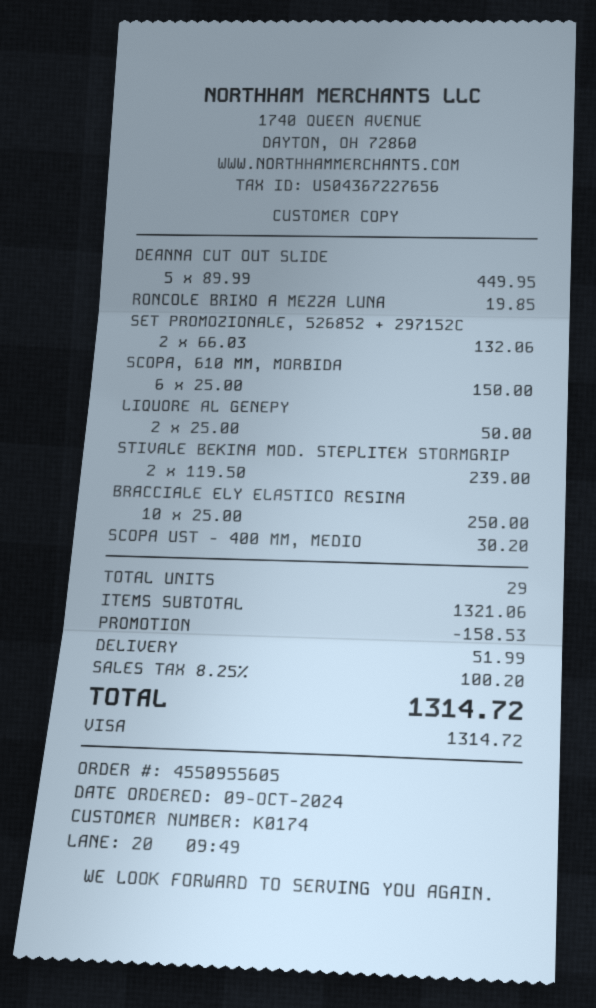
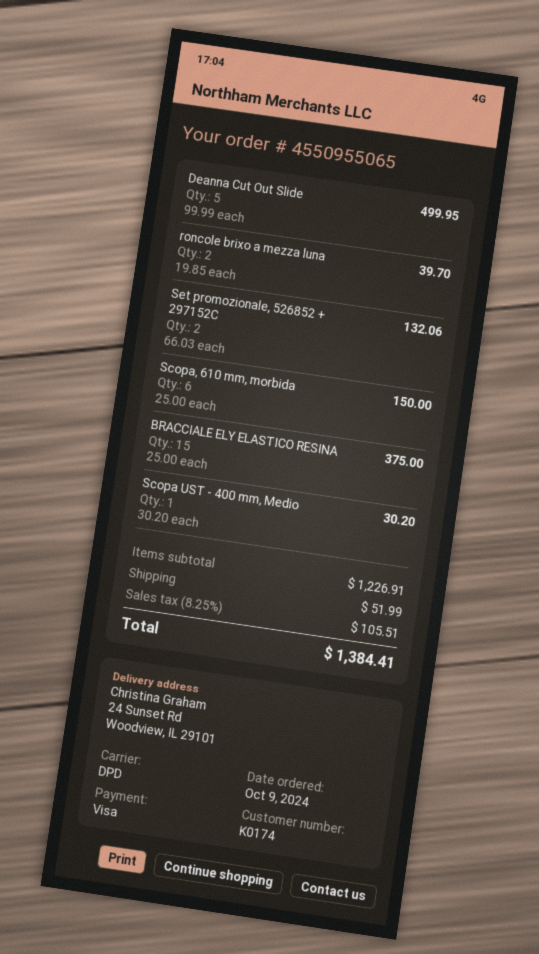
order number: 4550955605 -> 4550955065
DEANNA CUT OUT SLIDE: 5 x 89.99 = 449.95 -> 5 x 99.99 = 499.95
RONCOLE BRIXO A MEZZA LUNA: 1 x 19.85 = 19.85 -> 2 x 19.85 = 39.70
LIQUORE AL GENEPY: 2 x 25.00 = 50.00 -> none
STIVALE BEKINA MOD. STEPLITEX STORMGRIP: 2 x 119.50 = 239.00 -> none
BRACCIALE ELY ELASTICO RESINA: 10 x 25.00 = 250.00 -> 15 x 25.00 = 375.00
subtotal: 1321.06 -> 1226.91
discount: 158.53 -> none
tax: 8.25% = 100.20 -> 8.25% = 105.51
total: 1314.72 -> 1384.41

